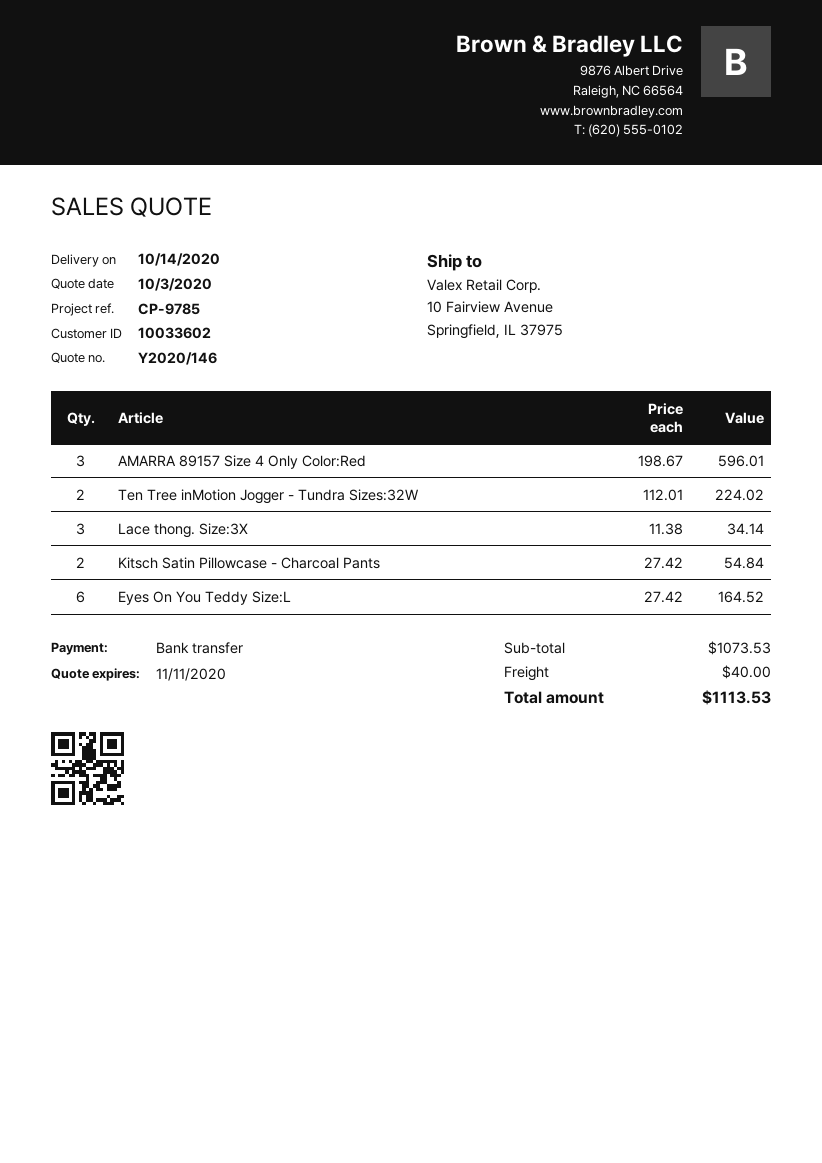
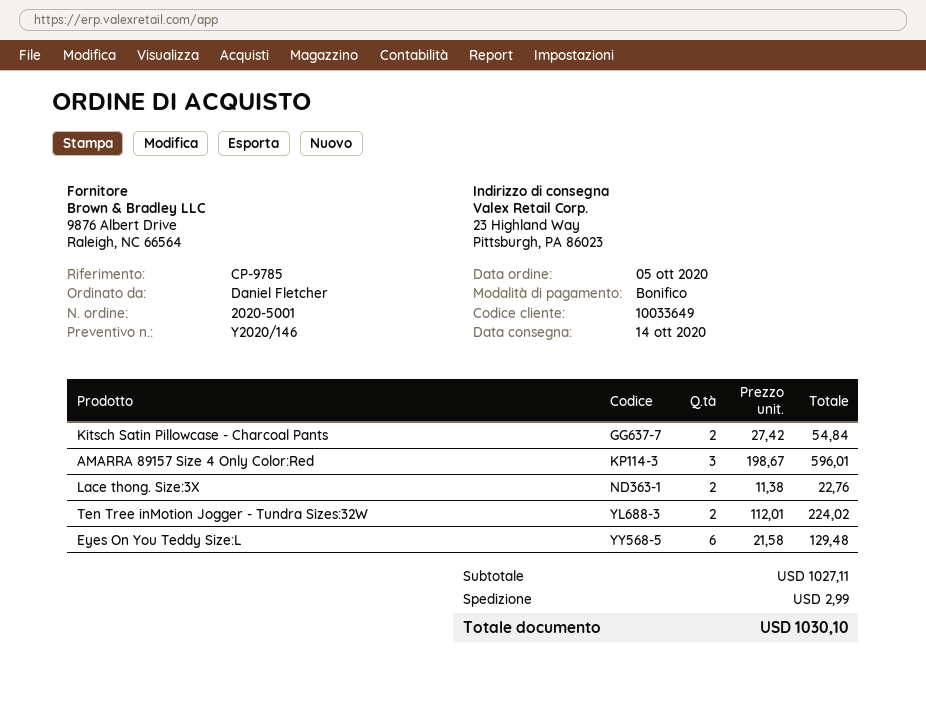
customer number: 10033602 -> 10033649
ship to: 10 Fairview Avenue, Springfield, IL 37975 -> 23 Highland Way, Pittsburgh, PA 86023
Lace thong. Size:3X: 3 x 11.38 = 34.14 -> 2 x 11.38 = 22.76
Eyes On You Teddy Size:L: 6 x 27.42 = 164.52 -> 6 x 21.58 = 129.48
subtotal: 1073.53 -> 1027.11
shipping: 40.00 -> 2.99
total: 1113.53 -> 1030.10

